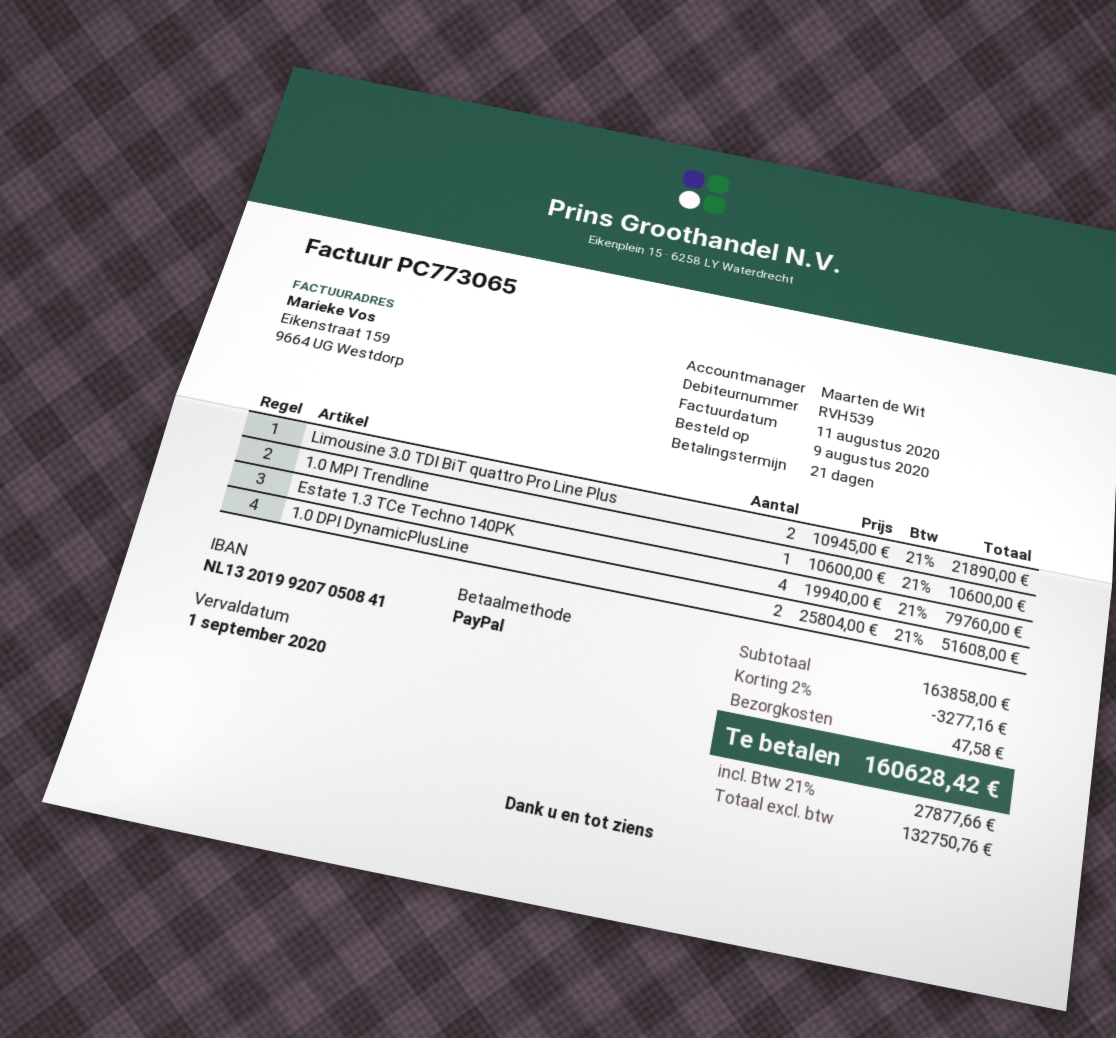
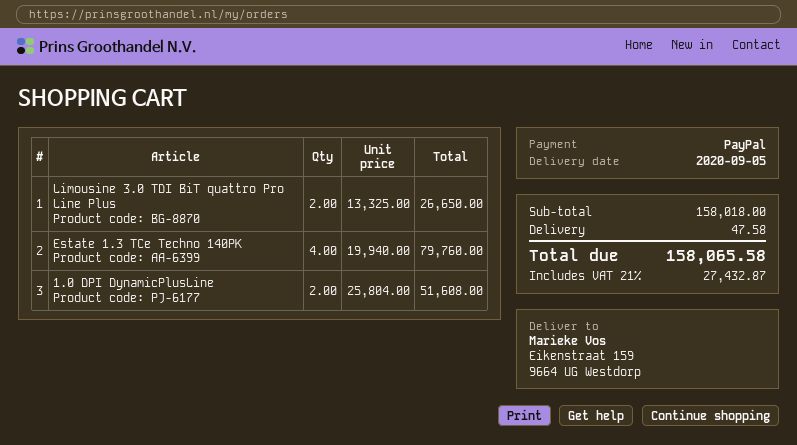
Limousine 3.0 TDI BiT quattro Pro Line Plus: 2 x 10945.00 = 21890.00 -> 2 x 13325.00 = 26650.00
1.0 MPI Trendline: 1 x 10600.00 = 10600.00 -> none
subtotal: 163858.00 -> 158018.00
discount: 2% = 3277.16 -> none
tax: 21% = 27877.66 -> 21% = 27432.87
total: 160628.42 -> 158065.58

